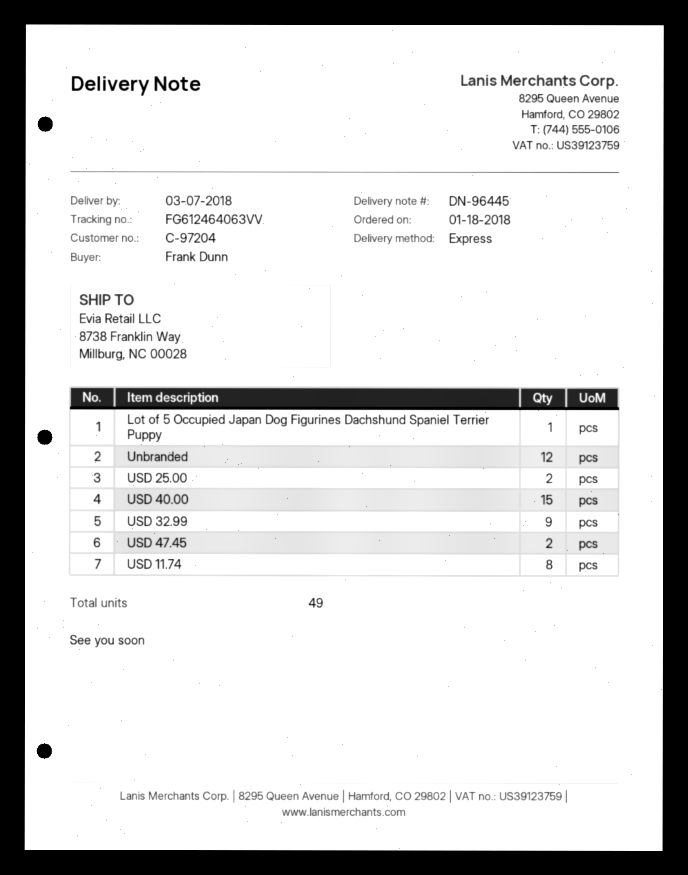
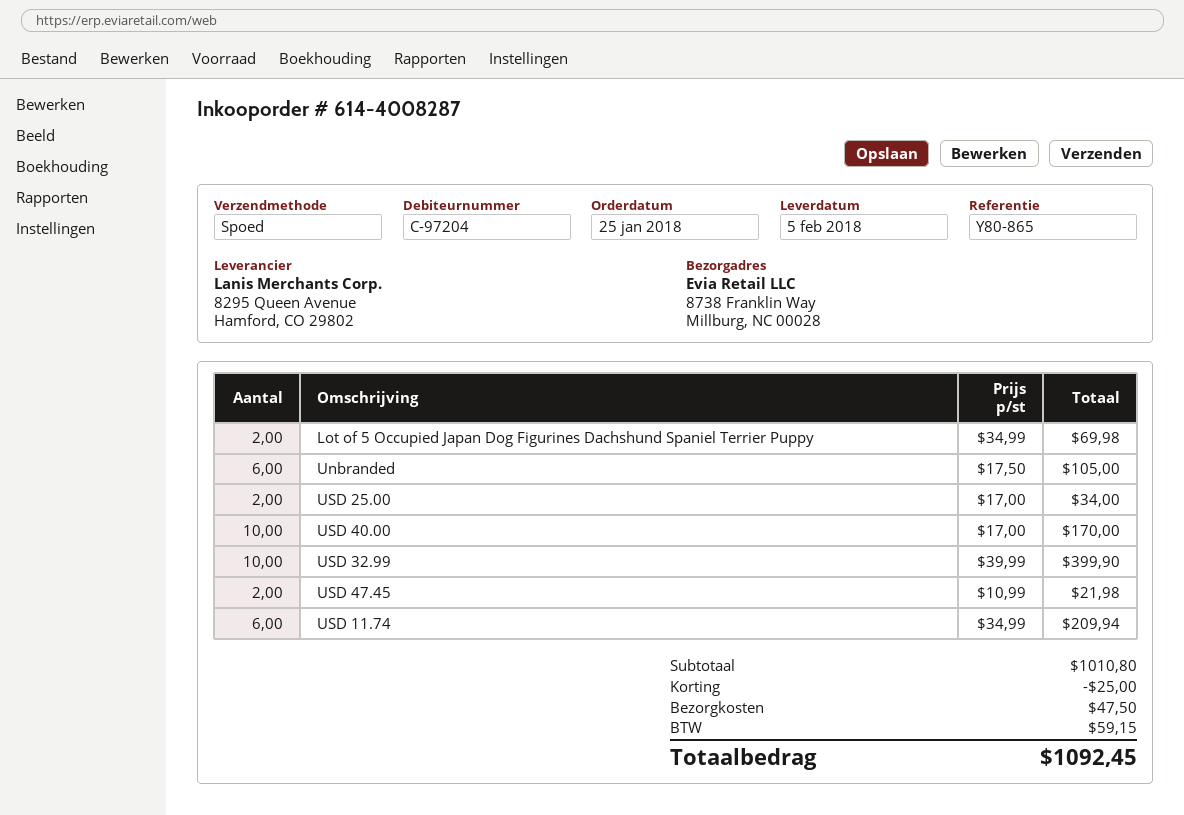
order date: 2018-01-18 -> 2018-01-25
delivery date: 2018-03-07 -> 2018-02-05
Lot of 5 Occupied Japan Dog Figurines Dachshund Spaniel Terrier Puppy: 1 -> 2
Unbranded: 12 -> 6
USD 40.00: 15 -> 10
USD 32.99: 9 -> 10
USD 11.74: 8 -> 6

